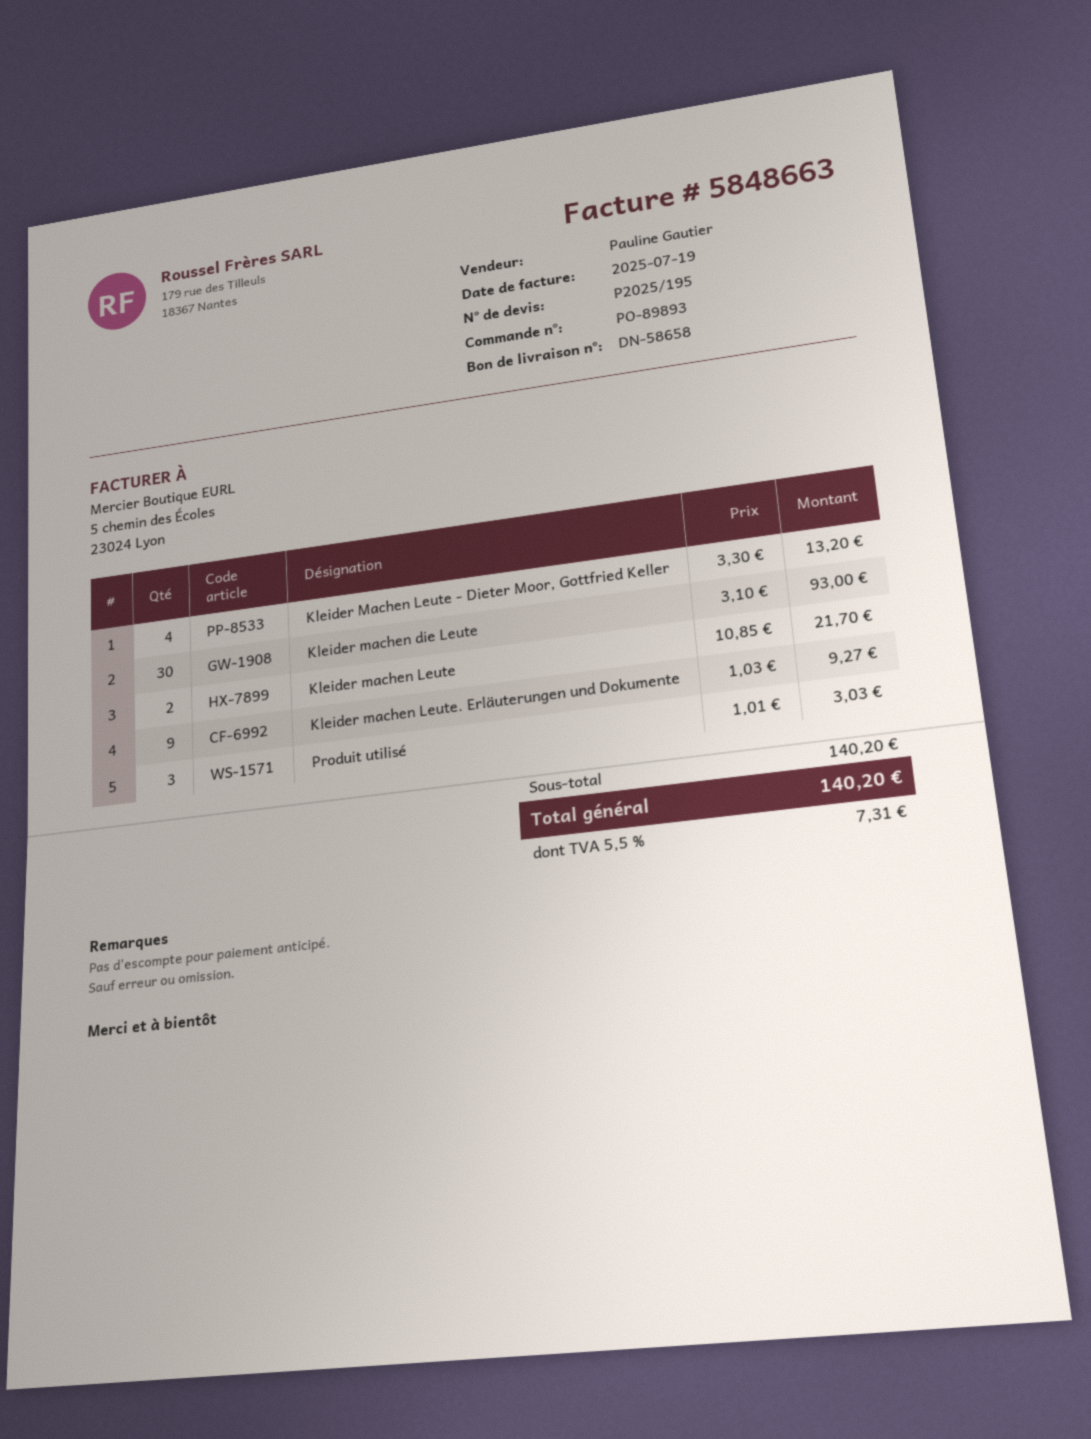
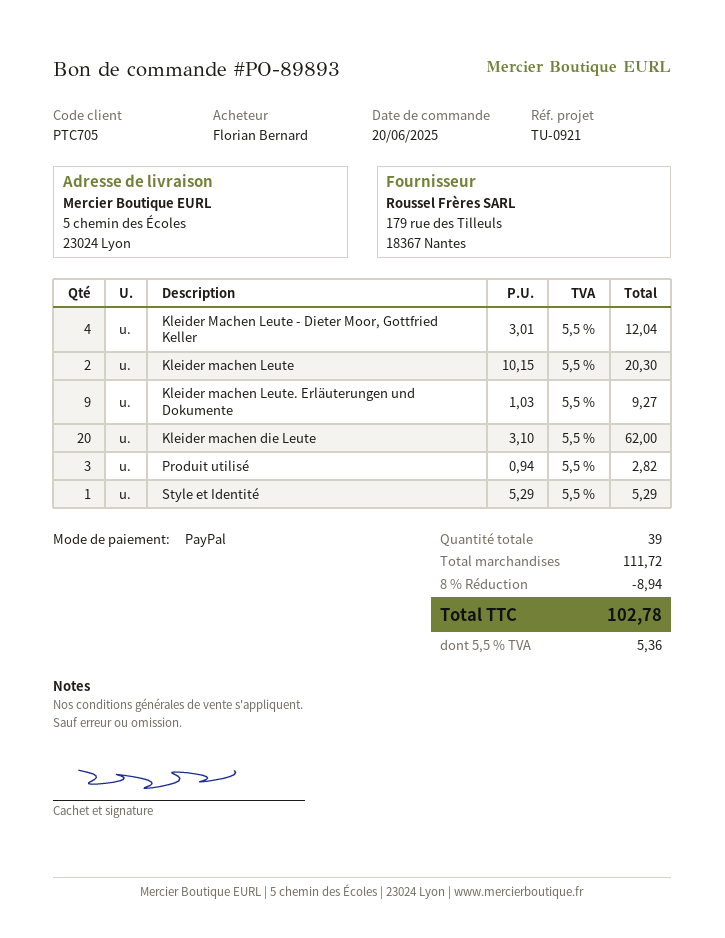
Kleider Machen Leute - Dieter Moor, Gottfried Keller: 4 x 3.30 = 13.20 -> 4 x 3.01 = 12.04
Kleider machen die Leute: 30 x 3.10 = 93.00 -> 20 x 3.10 = 62.00
Kleider machen Leute: 2 x 10.85 = 21.70 -> 2 x 10.15 = 20.30
Produit utilisé: 3 x 1.01 = 3.03 -> 3 x 0.94 = 2.82
Style et Identité: none -> 1 x 5.29 = 5.29
subtotal: 140.20 -> 111.72
discount: none -> 8% = 8.94
tax: 5.5% = 7.31 -> 5.5% = 5.36
total: 140.20 -> 102.78

